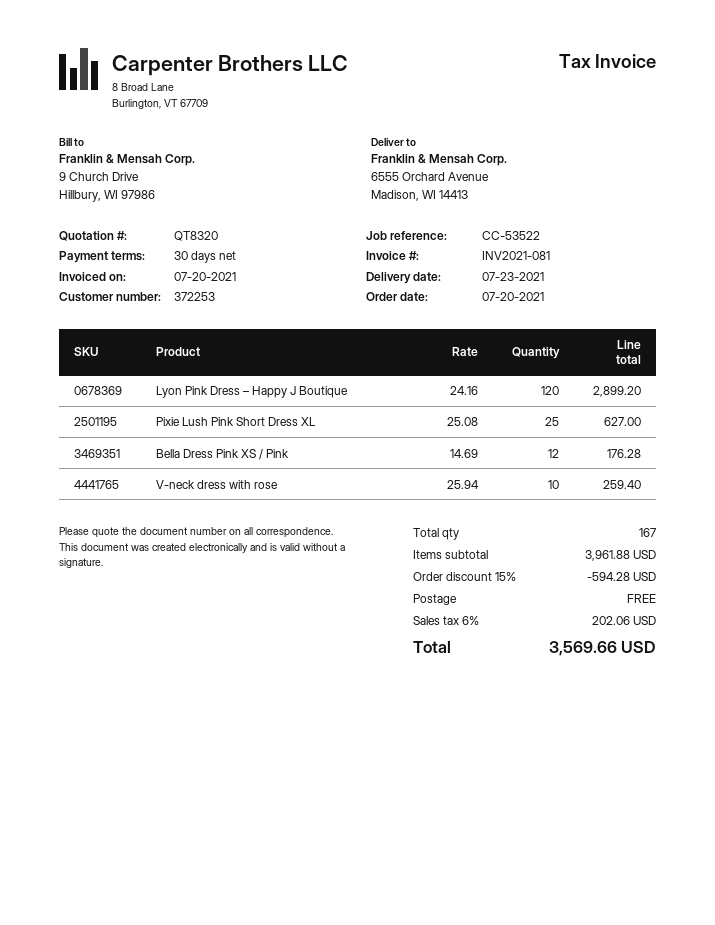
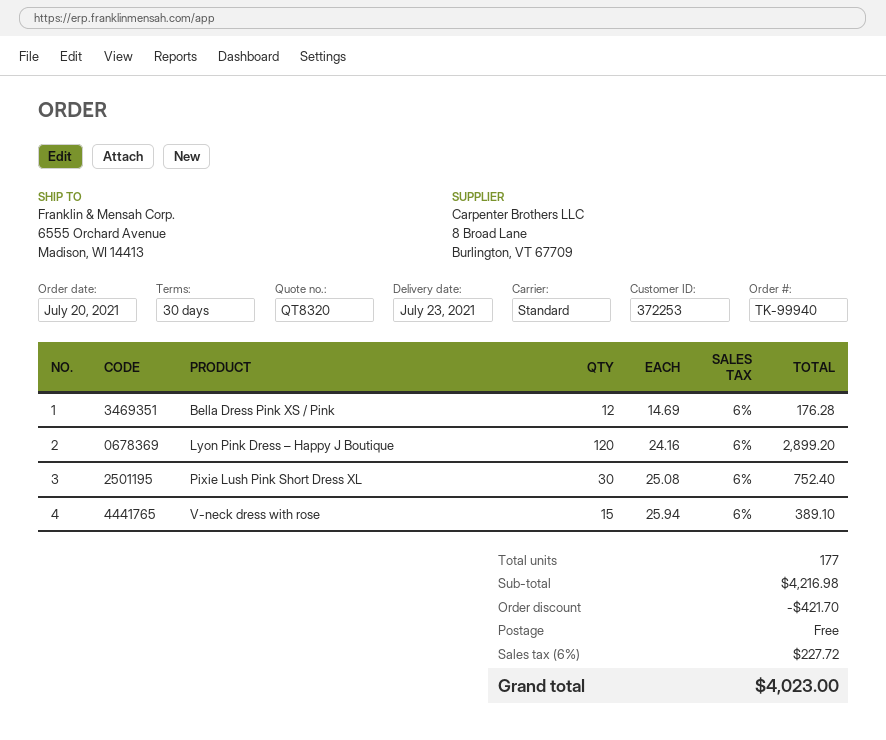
Pixie Lush Pink Short Dress XL: 25 x 25.08 = 627.00 -> 30 x 25.08 = 752.40
V-neck dress with rose: 10 x 25.94 = 259.40 -> 15 x 25.94 = 389.10
total quantity: 167 -> 177
subtotal: 3961.88 -> 4216.98
discount: 594.28 -> 421.70
tax: 6% = 202.06 -> 6% = 227.72
total: 3569.66 -> 4023.00

